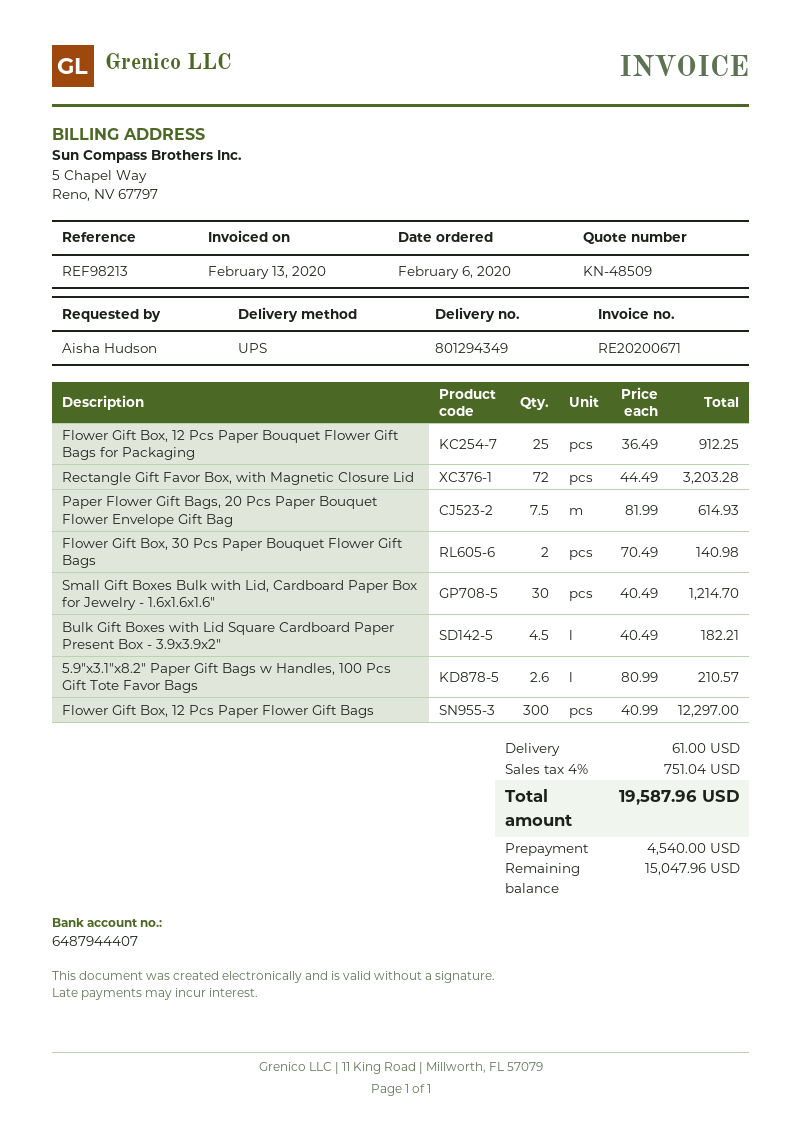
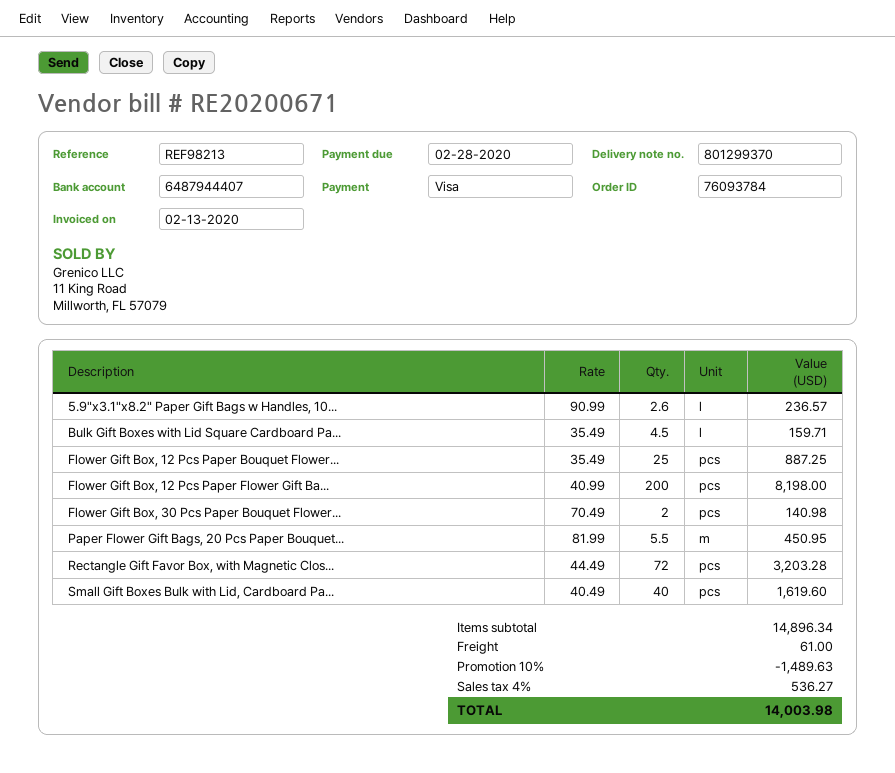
delivery note number: 801294349 -> 801299370
Flower Gift Box, 12 Pcs Paper Bouquet Flower Gift Bags for Packaging: 25 x 36.49 = 912.25 -> 25 x 35.49 = 887.25
Paper Flower Gift Bags, 20 Pcs Paper Bouquet Flower Envelope Gift Bag: 7.5 x 81.99 = 614.93 -> 5.5 x 81.99 = 450.95
Small Gift Boxes Bulk with Lid, Cardboard Paper Box for Jewelry - 1.6x1.6x1.6": 30 x 40.49 = 1214.70 -> 40 x 40.49 = 1619.60
Bulk Gift Boxes with Lid Square Cardboard Paper Present Box - 3.9x3.9x2": 4.5 x 40.49 = 182.21 -> 4.5 x 35.49 = 159.71
5.9"x3.1"x8.2" Paper Gift Bags w Handles, 100 Pcs Gift Tote Favor Bags: 2.6 x 80.99 = 210.57 -> 2.6 x 90.99 = 236.57
Flower Gift Box, 12 Pcs Paper Flower Gift Bags: 300 x 40.99 = 12297.00 -> 200 x 40.99 = 8198.00
discount: none -> 10% = 1489.63
tax: 4% = 751.04 -> 4% = 536.27
total: 19587.96 -> 14003.98

